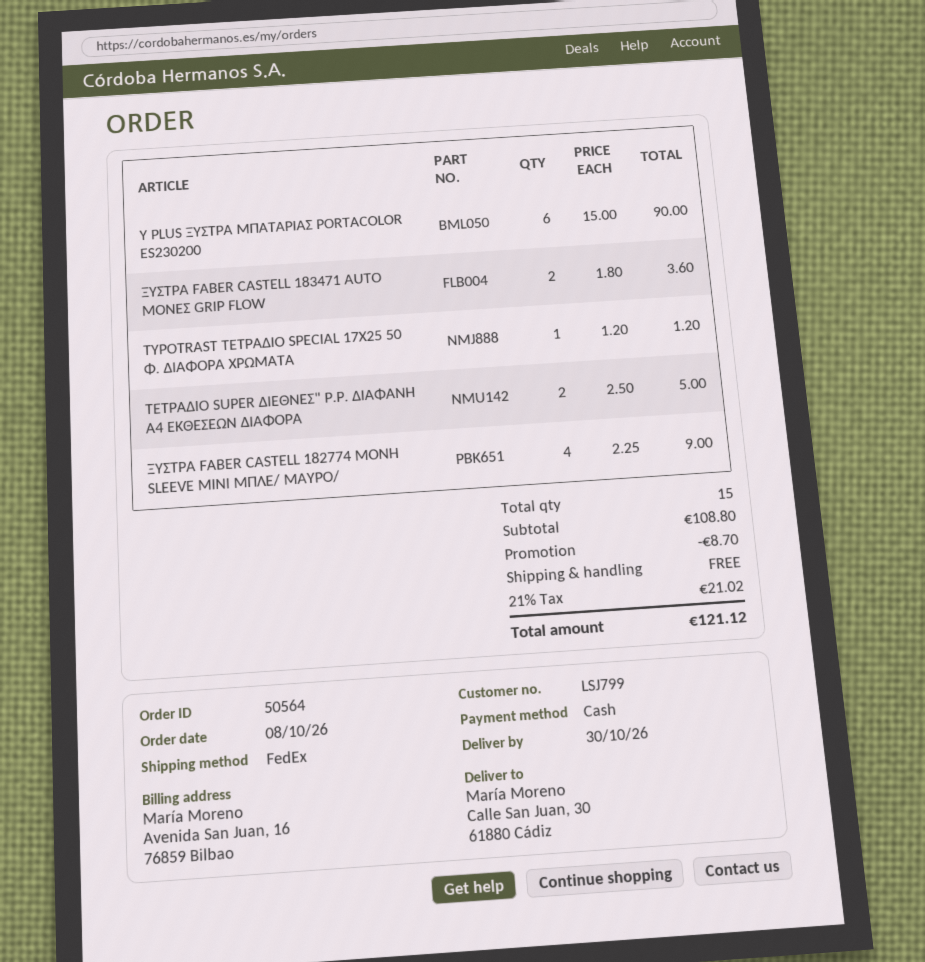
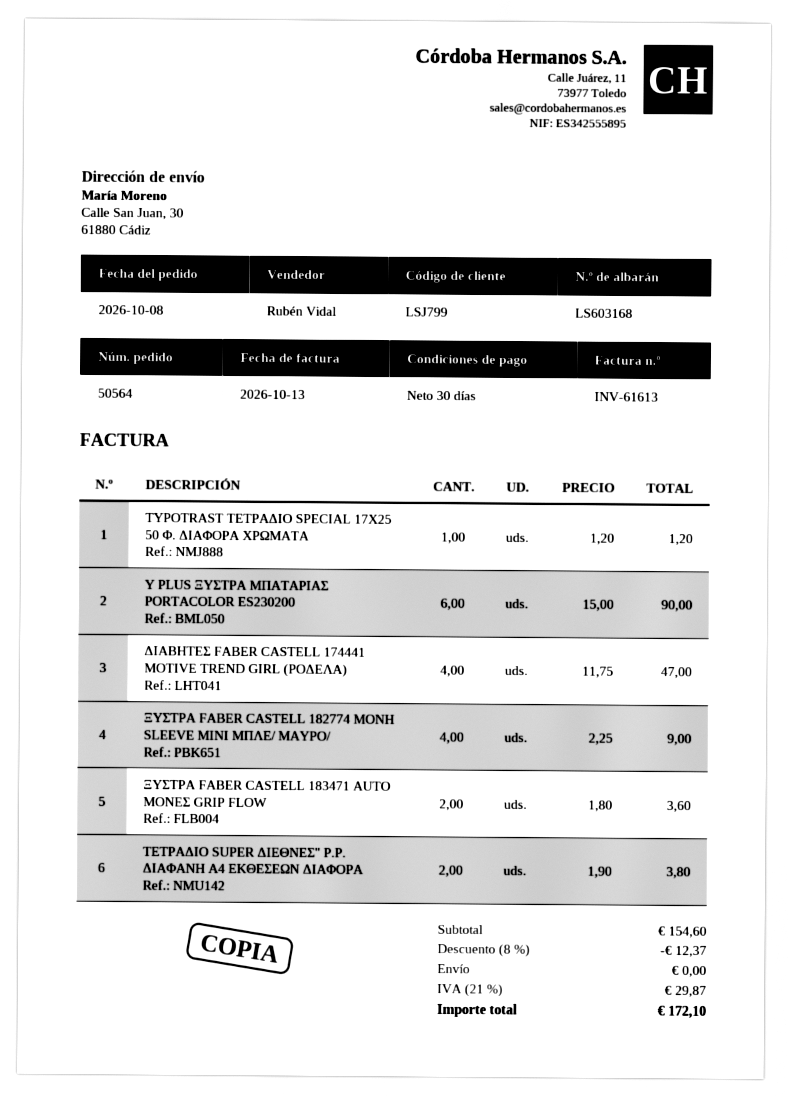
ΤΕΤΡΑΔΙΟ SUPER ΔΙΕΘΝΕΣ" P.P. ΔΙΑΦΑΝΗ Α4 ΕΚΘΕΣΕΩΝ ΔΙΑΦΟΡΑ: 2 x 2.50 = 5.00 -> 2 x 1.90 = 3.80
ΔΙΑΒΗΤΕΣ FABER CASTELL 174441 MOTIVE TREND GIRL (ΡΟΔΕΛΑ): none -> 4 x 11.75 = 47.00
subtotal: 108.80 -> 154.60
discount: 8.70 -> 12.37
tax: 21% = 21.02 -> 21% = 29.87
total: 121.12 -> 172.10

